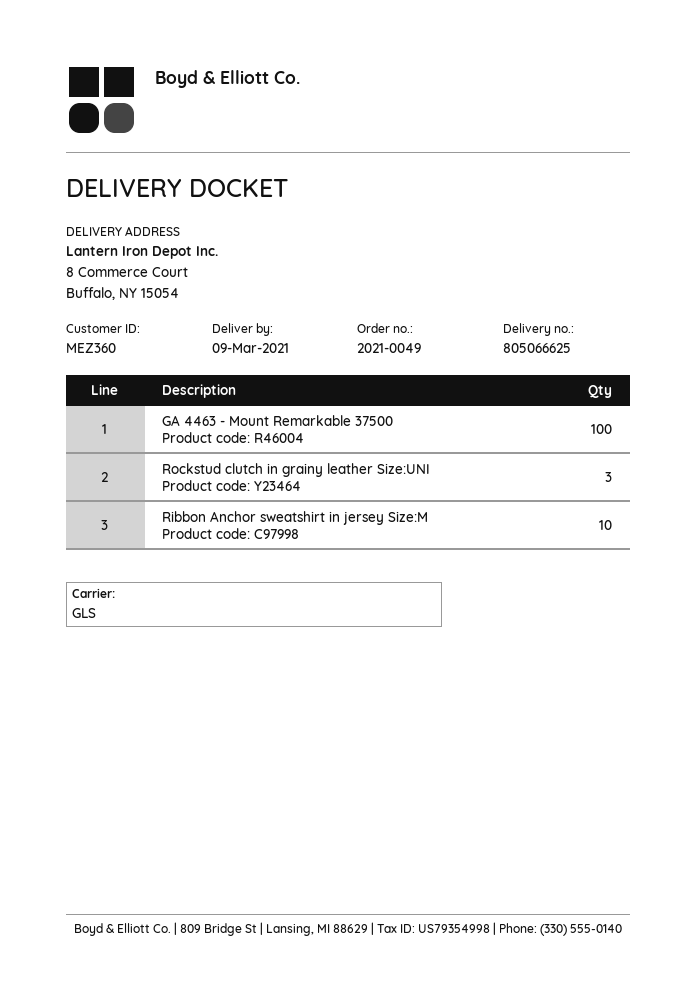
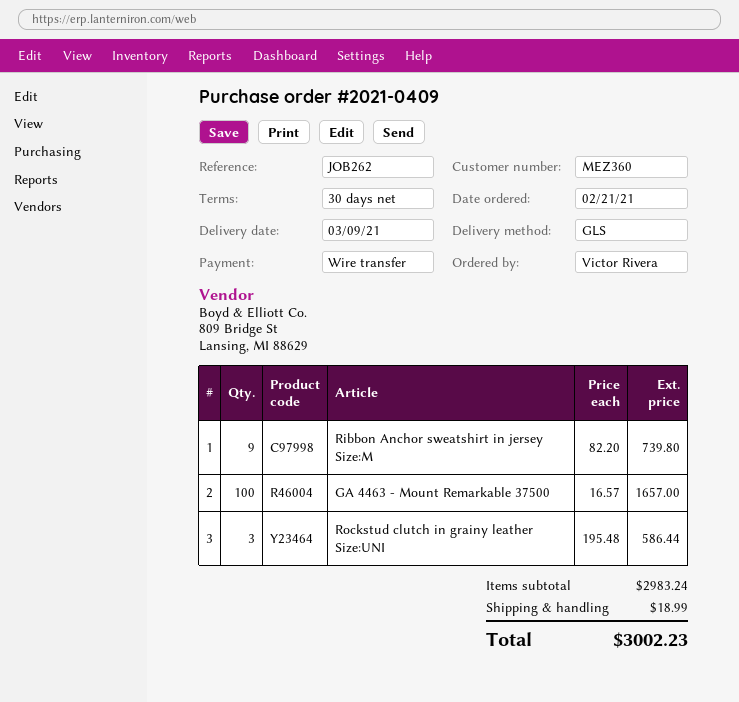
order number: 2021-0049 -> 2021-0409
Ribbon Anchor sweatshirt in jersey Size:M: 10 -> 9

